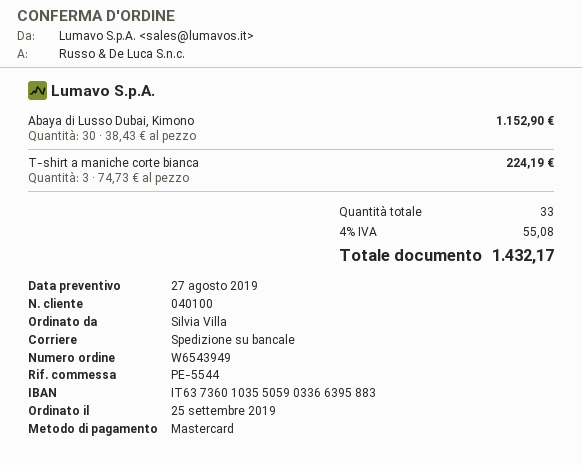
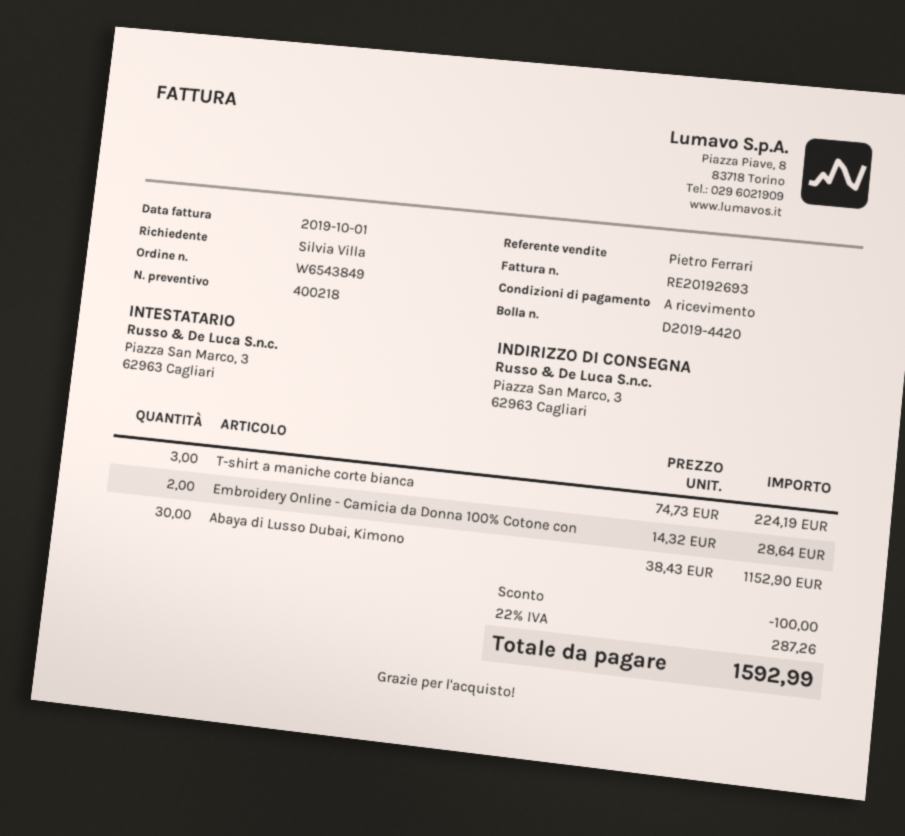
order number: W6543949 -> W6543849
Embroidery Online - Camicia da Donna 100% Cotone con: none -> 2 x 14.32 = 28.64
discount: none -> 100.00
tax: 4% = 55.08 -> 22% = 287.26
total: 1432.17 -> 1592.99

